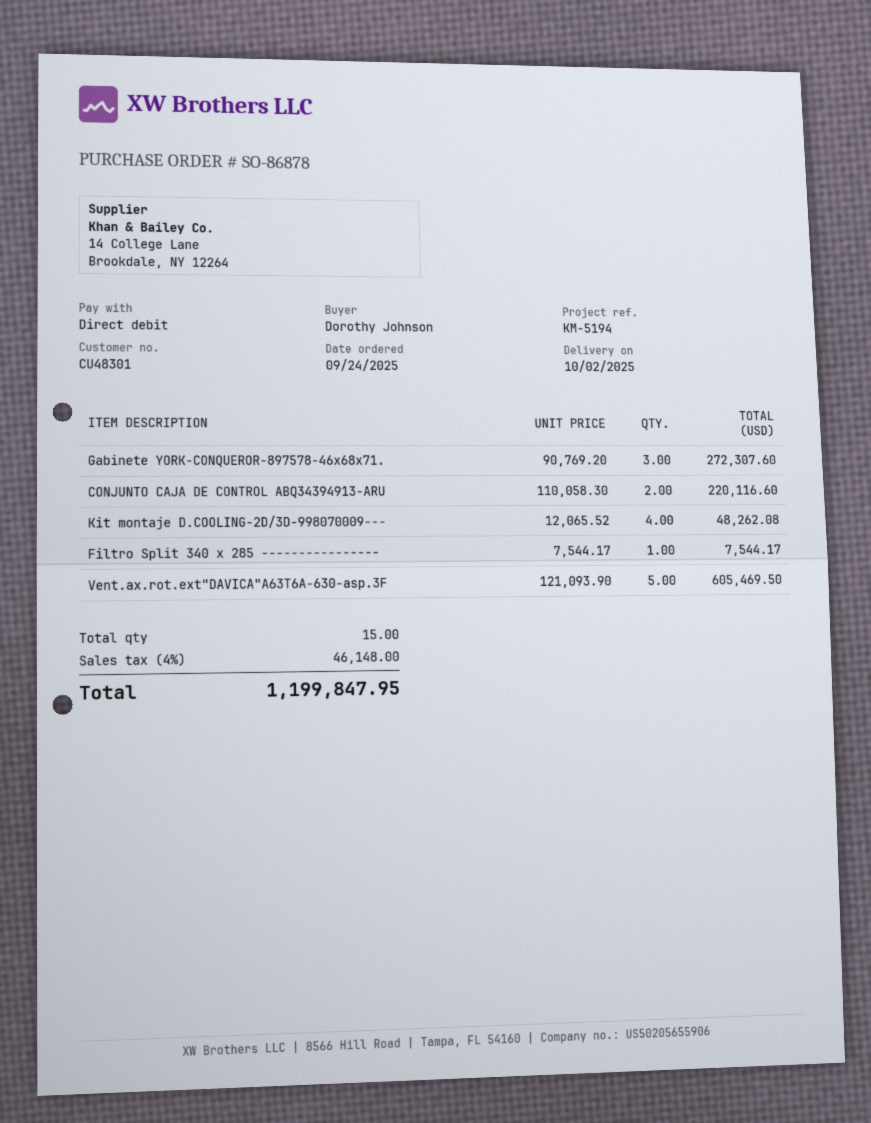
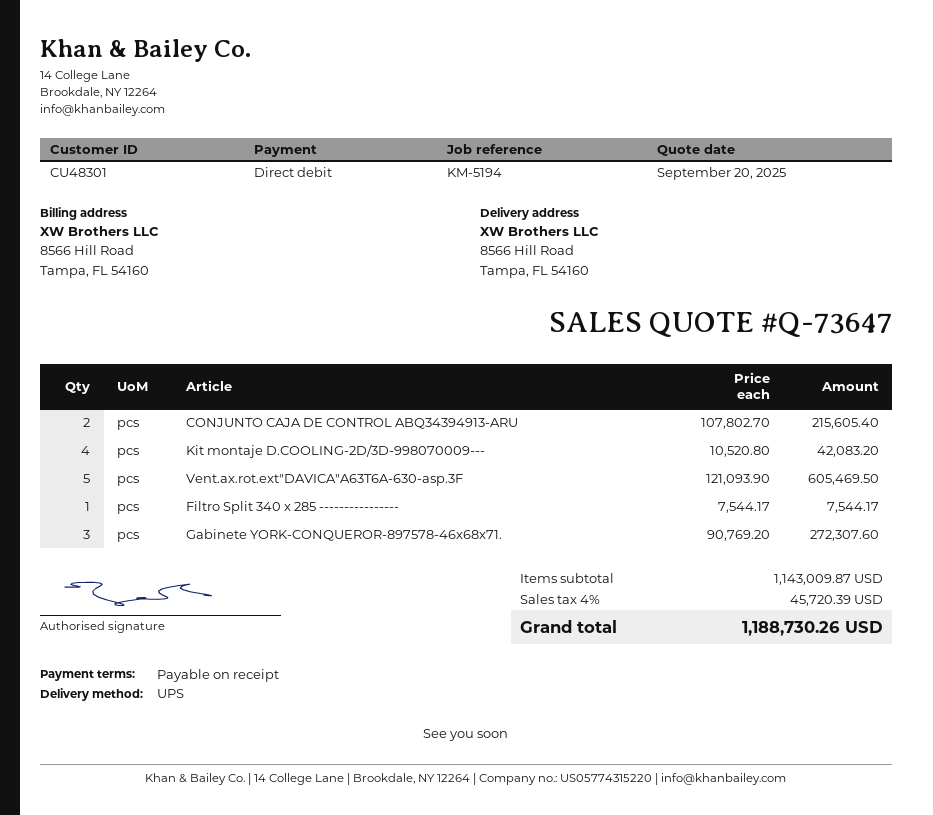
CONJUNTO CAJA DE CONTROL ABQ34394913-ARU: 2 x 110058.30 = 220116.60 -> 2 x 107802.70 = 215605.40
Kit montaje D.COOLING-2D/3D-998070009---: 4 x 12065.52 = 48262.08 -> 4 x 10520.80 = 42083.20
tax: 4% = 46148.00 -> 4% = 45720.39
total: 1199847.95 -> 1188730.26

